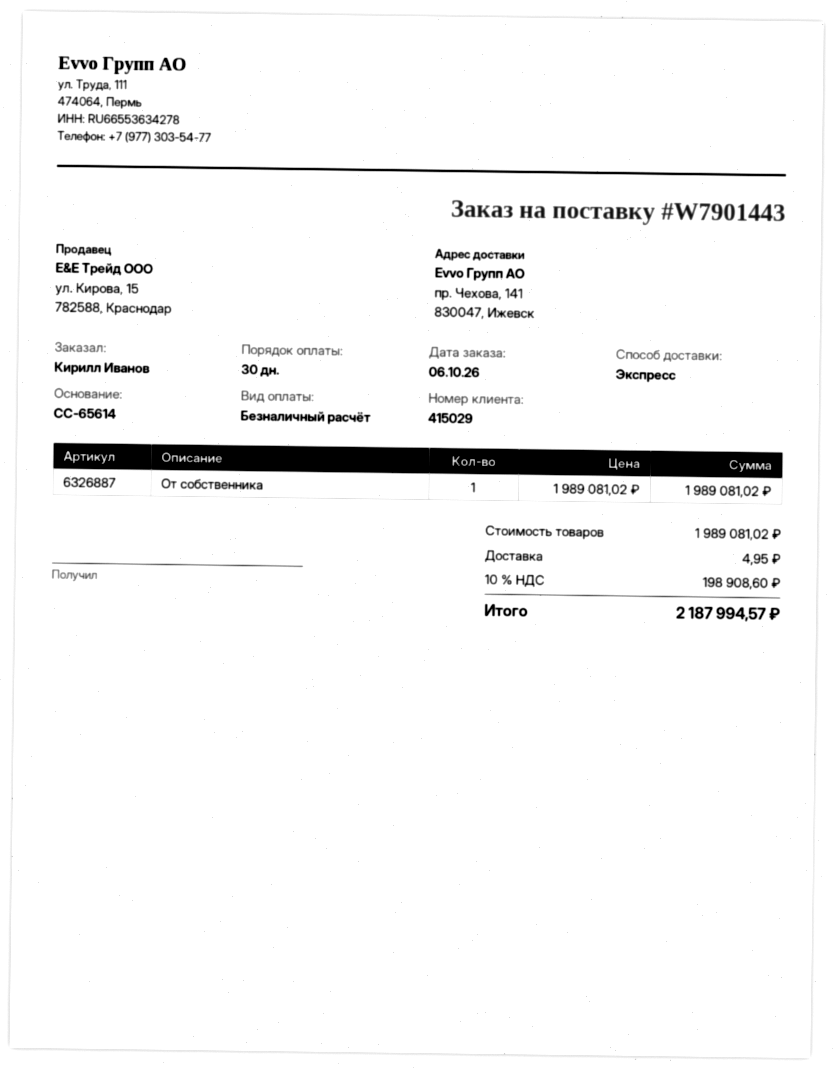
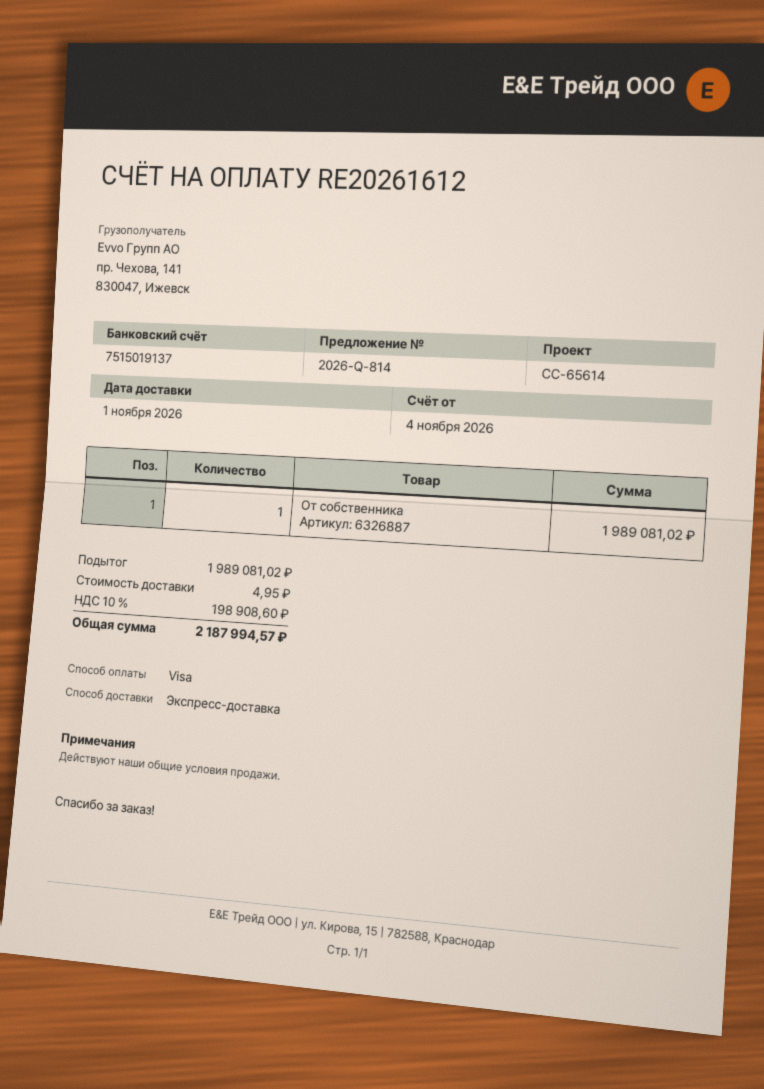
payment method: bank transfer -> Visa

